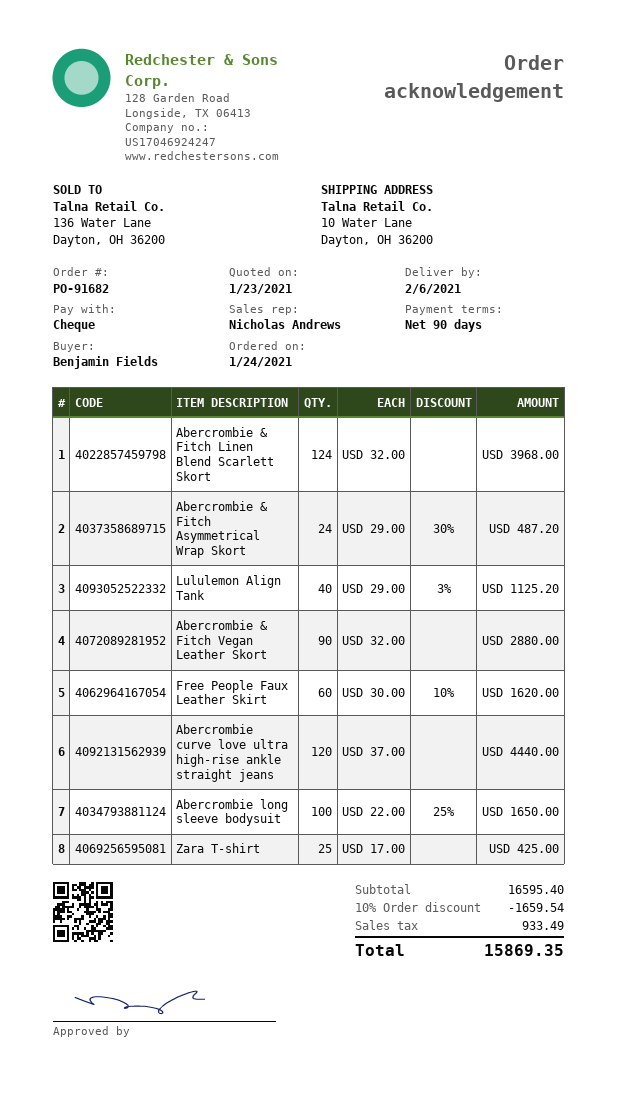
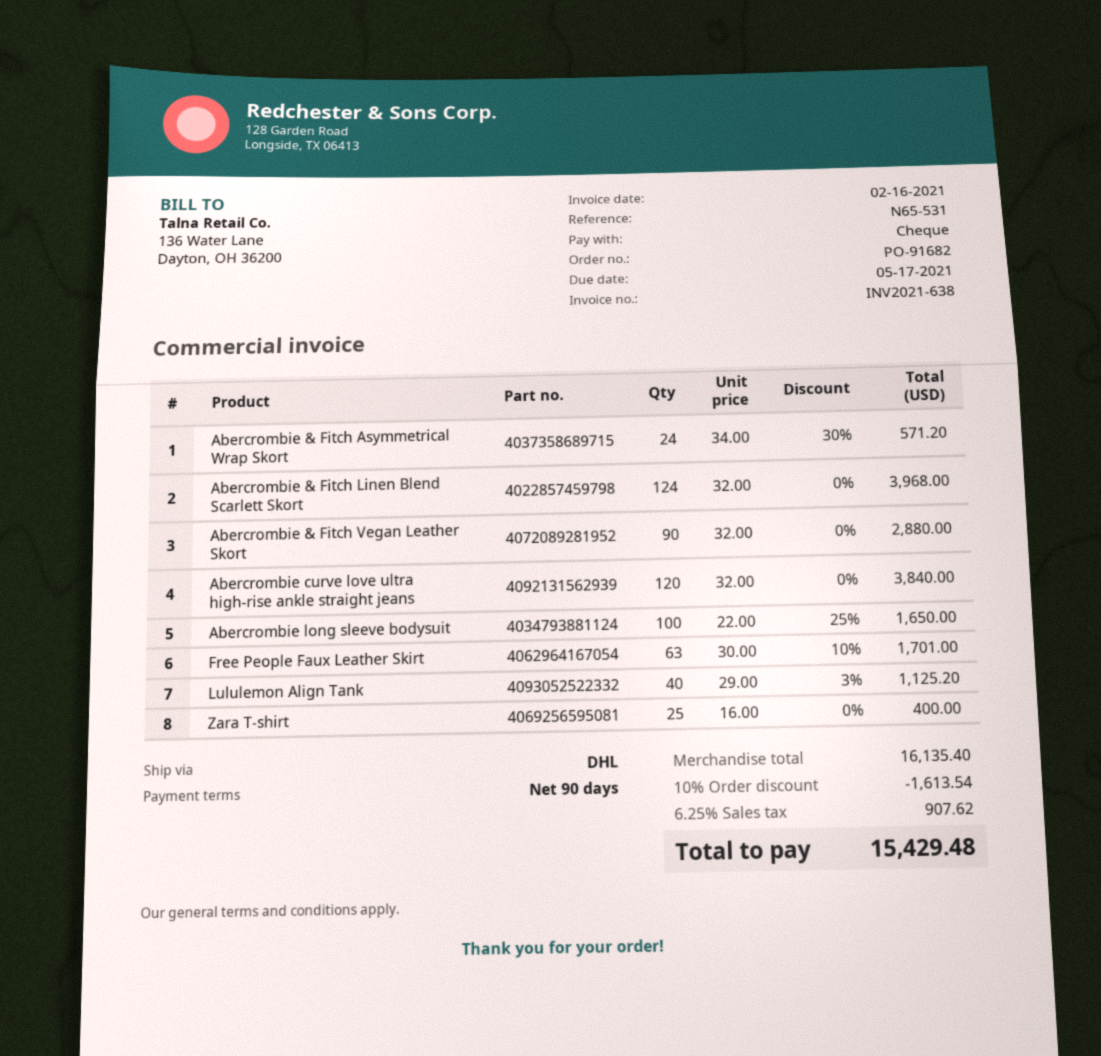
Abercrombie & Fitch Asymmetrical Wrap Skort: 24 x 29.00 - 30% = 487.20 -> 24 x 34.00 - 30% = 571.20
Free People Faux Leather Skirt: 60 x 30.00 - 10% = 1620.00 -> 63 x 30.00 - 10% = 1701.00
Abercrombie curve love ultra high-rise ankle straight jeans: 120 x 37.00 = 4440.00 -> 120 x 32.00 = 3840.00
Zara T-shirt: 25 x 17.00 = 425.00 -> 25 x 16.00 = 400.00
subtotal: 16595.40 -> 16135.40
discount: 10% = 1659.54 -> 10% = 1613.54
tax: 933.49 -> 907.62
total: 15869.35 -> 15429.48

